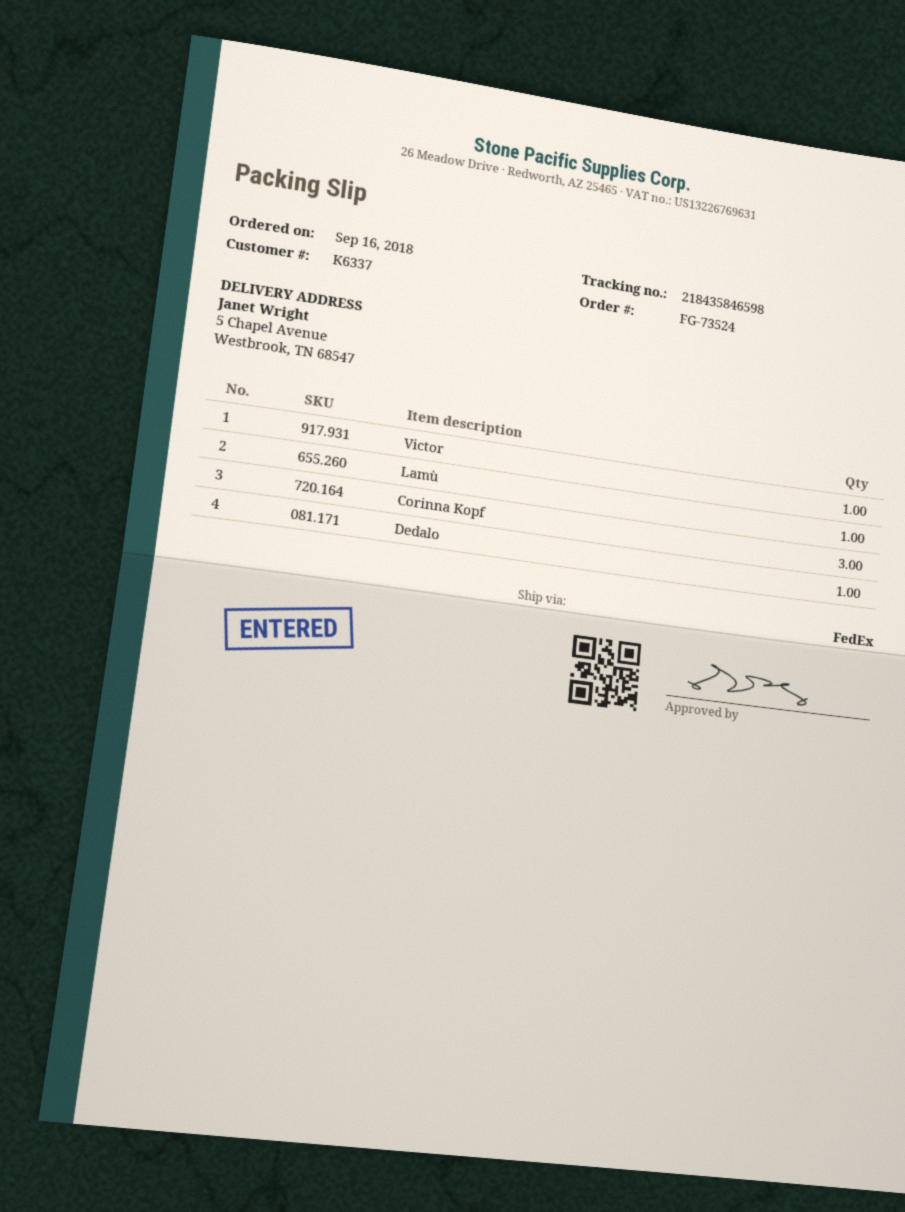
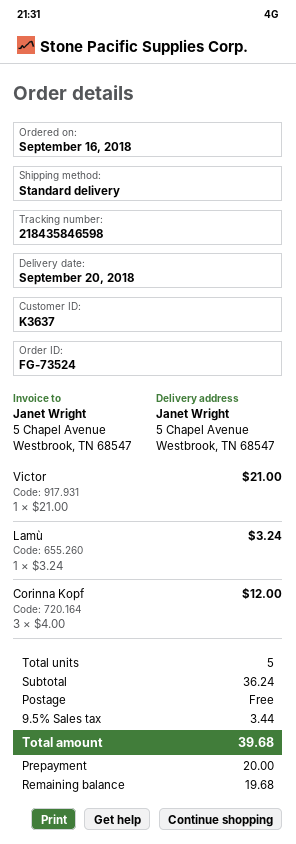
customer number: K6337 -> K3637
shipping method: FedEx -> standard
Dedalo: 1 -> none

